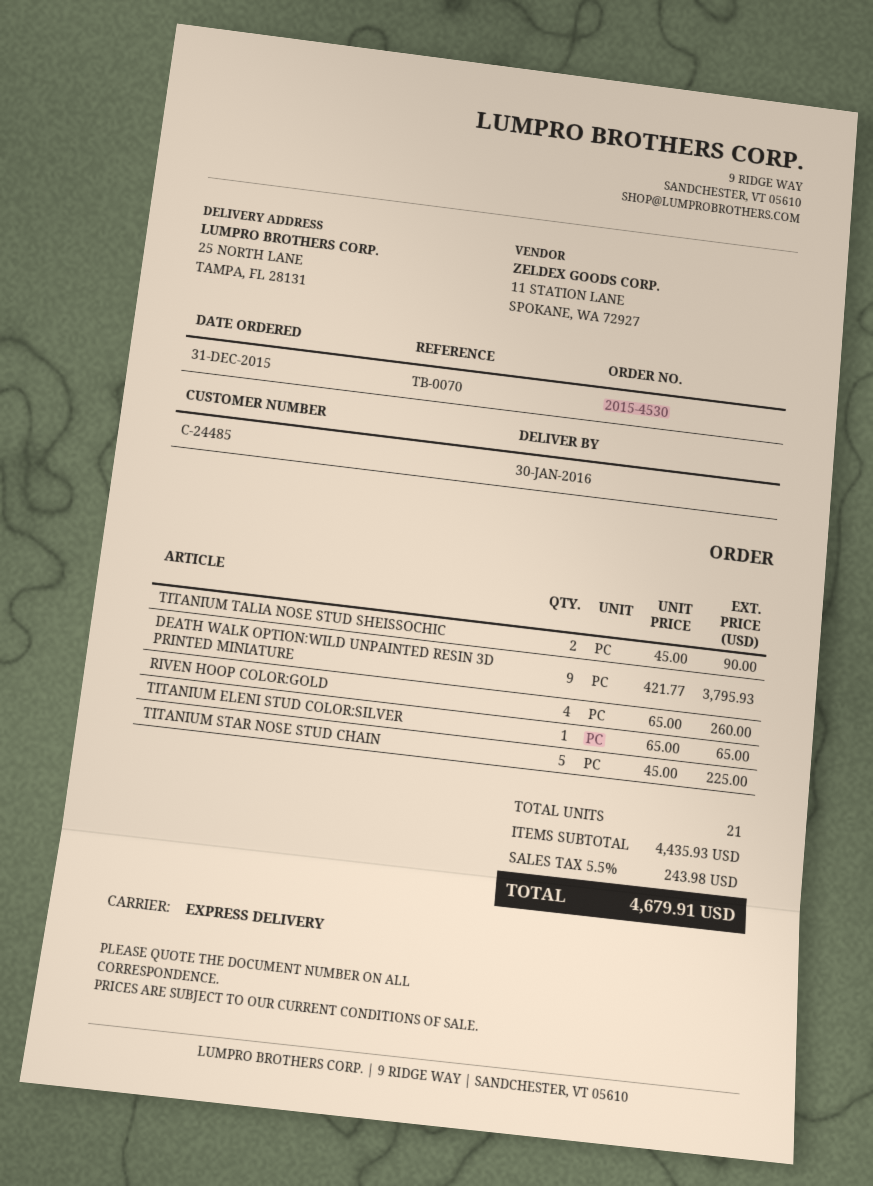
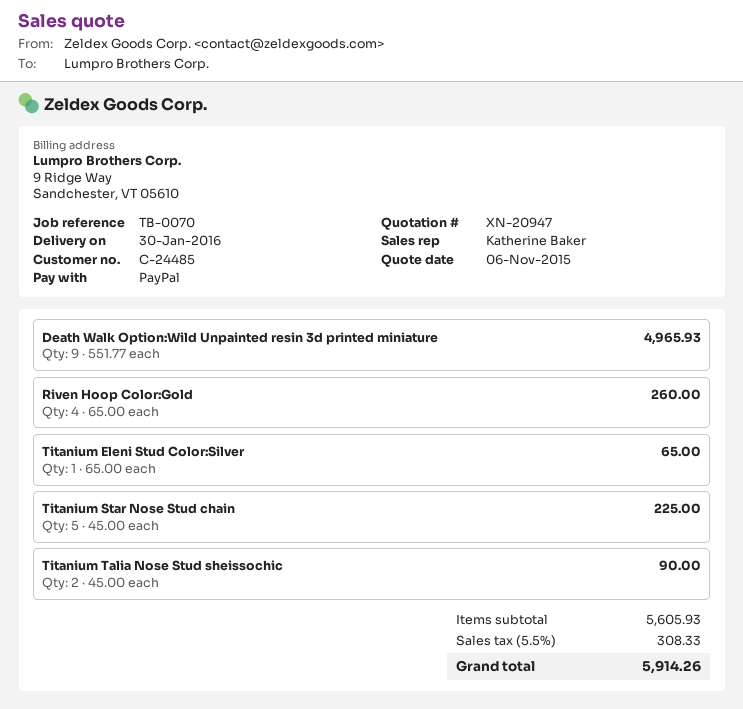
DEATH WALK OPTION:WILD UNPAINTED RESIN 3D PRINTED MINIATURE: 9 x 421.77 = 3795.93 -> 9 x 551.77 = 4965.93
subtotal: 4435.93 -> 5605.93
tax: 5.5% = 243.98 -> 5.5% = 308.33
total: 4679.91 -> 5914.26

